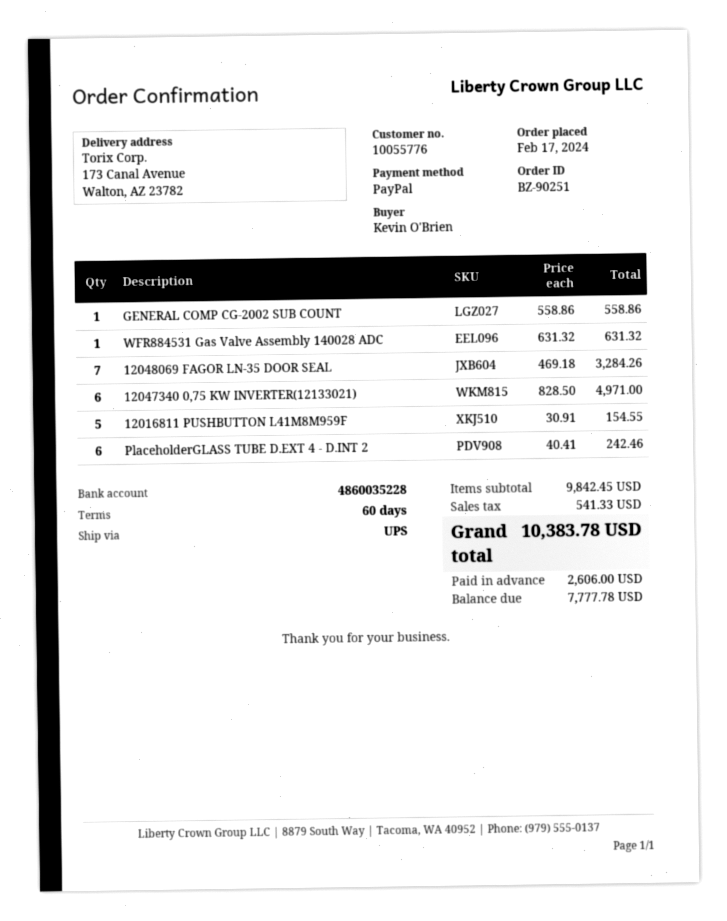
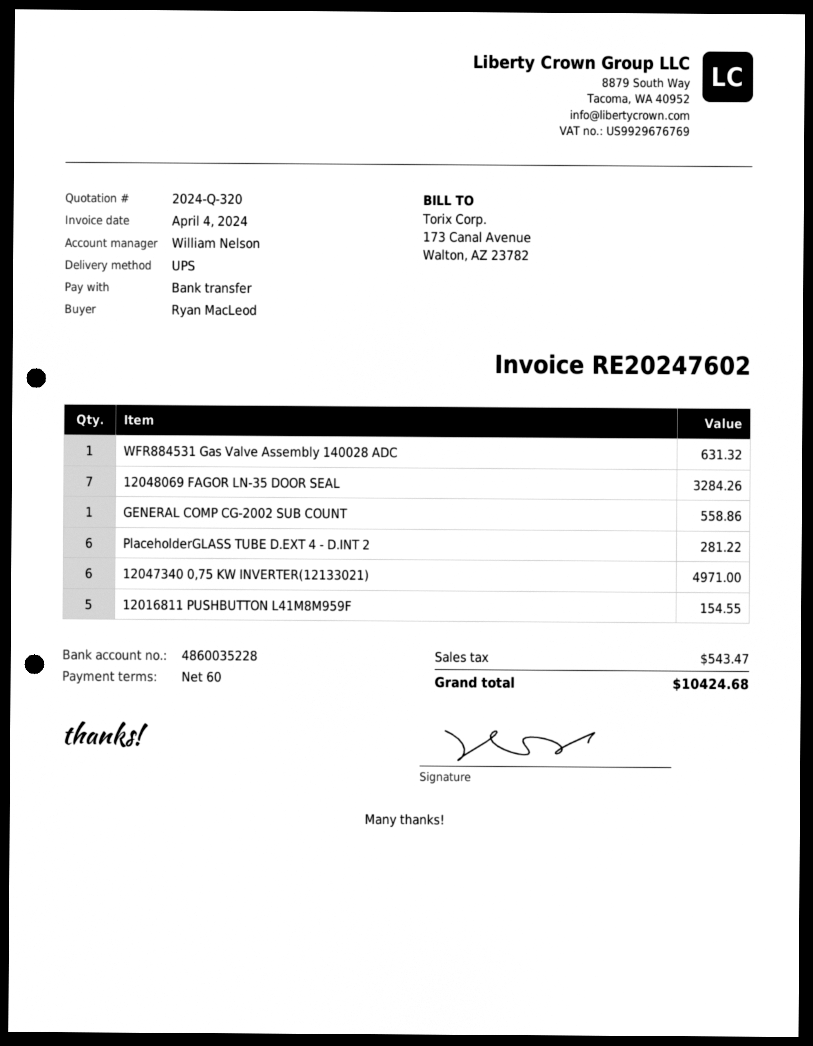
ordered by: Kevin O'Brien -> Ryan MacLeod
payment method: PayPal -> bank transfer
PlaceholderGLASS TUBE D.EXT 4 - D.INT 2: 6 for 242.46 -> 6 for 281.22
tax: 541.33 -> 543.47
total: 10383.78 -> 10424.68

